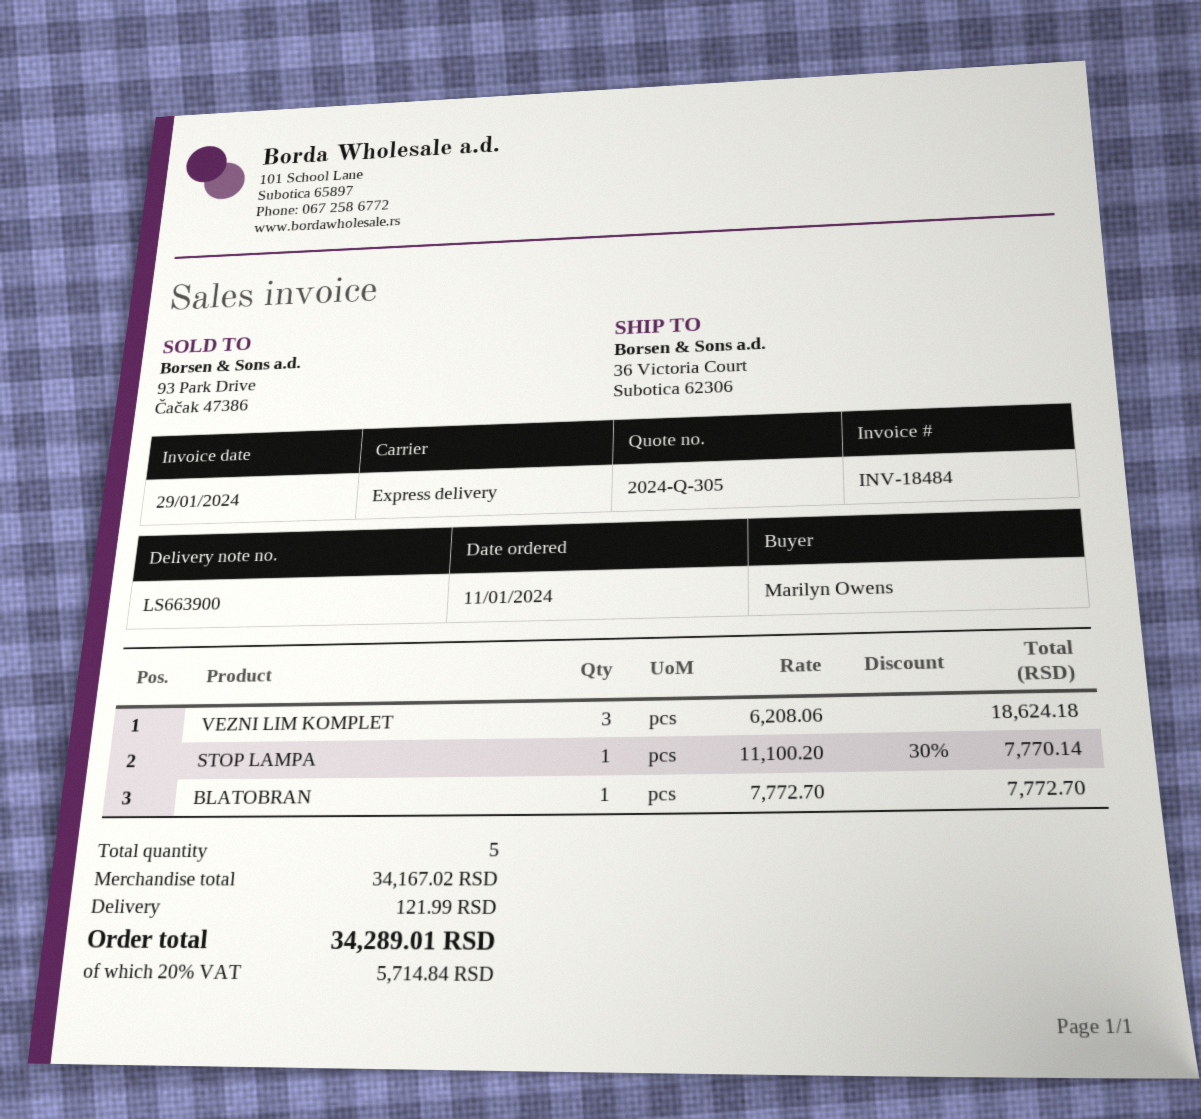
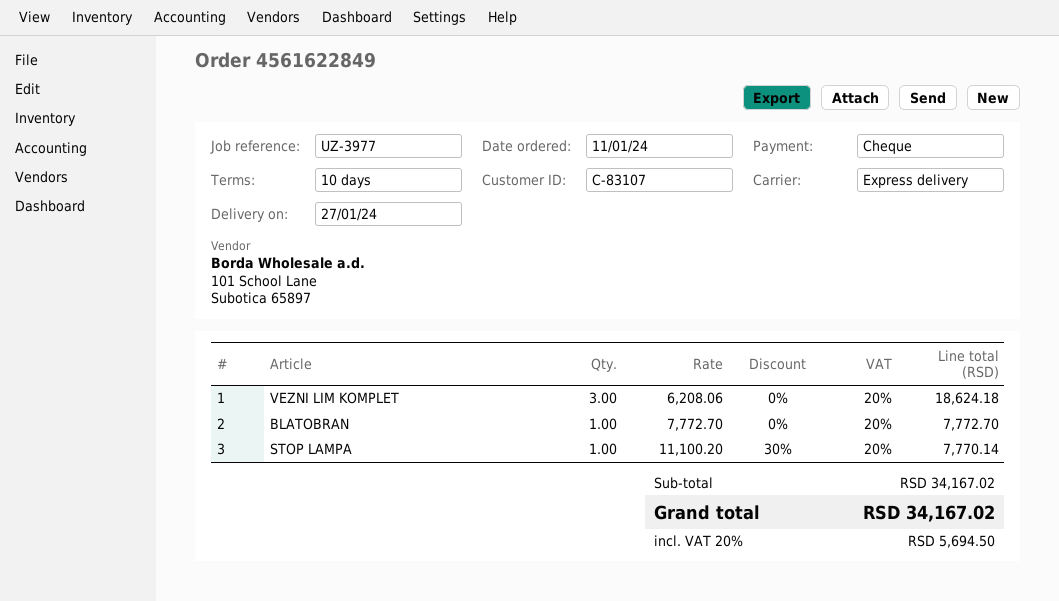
shipping: 121.99 -> none
tax: 20% = 5714.84 -> 20% = 5694.50
total: 34289.01 -> 34167.02

